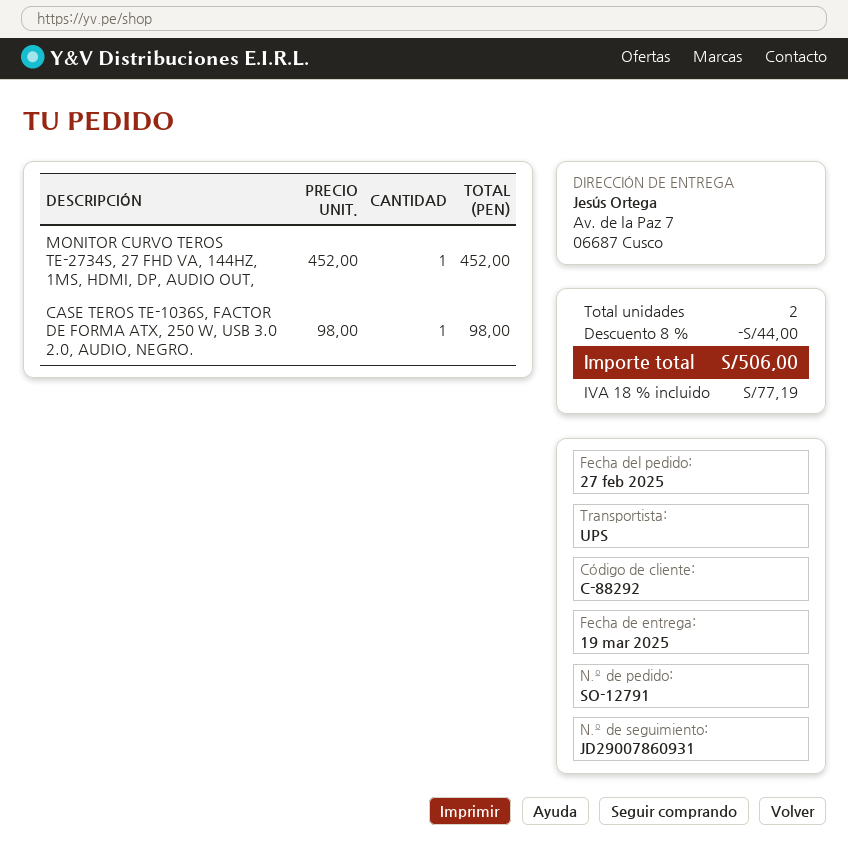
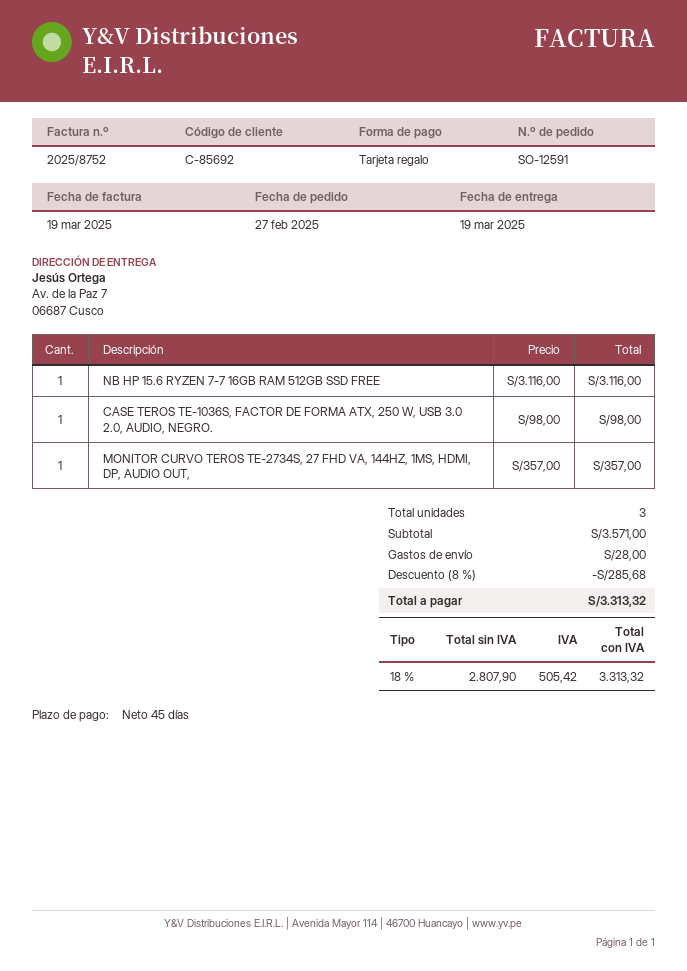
order number: SO-12791 -> SO-12591
customer number: C-88292 -> C-85692
MONITOR CURVO TEROS TE-2734S, 27 FHD VA, 144HZ, 1MS, HDMI, DP, AUDIO OUT,: 1 x 452.00 = 452.00 -> 1 x 357.00 = 357.00
NB HP 15.6 RYZEN 7-7 16GB RAM 512GB SSD FREE: none -> 1 x 3116.00 = 3116.00
total quantity: 2 -> 3
discount: 8% = 44.00 -> 8% = 285.68
shipping: none -> 28.00
tax: 18% = 77.19 -> 18% = 505.42
total: 506.00 -> 3313.32

